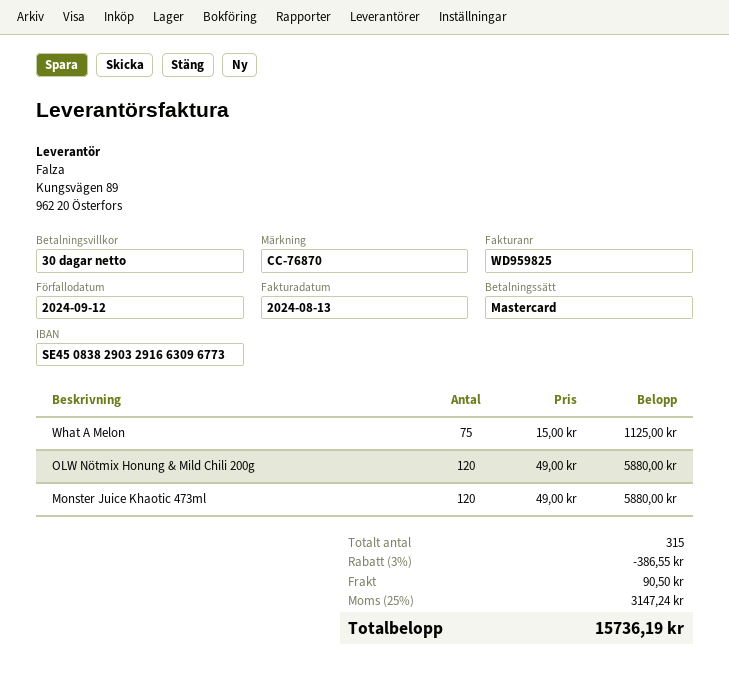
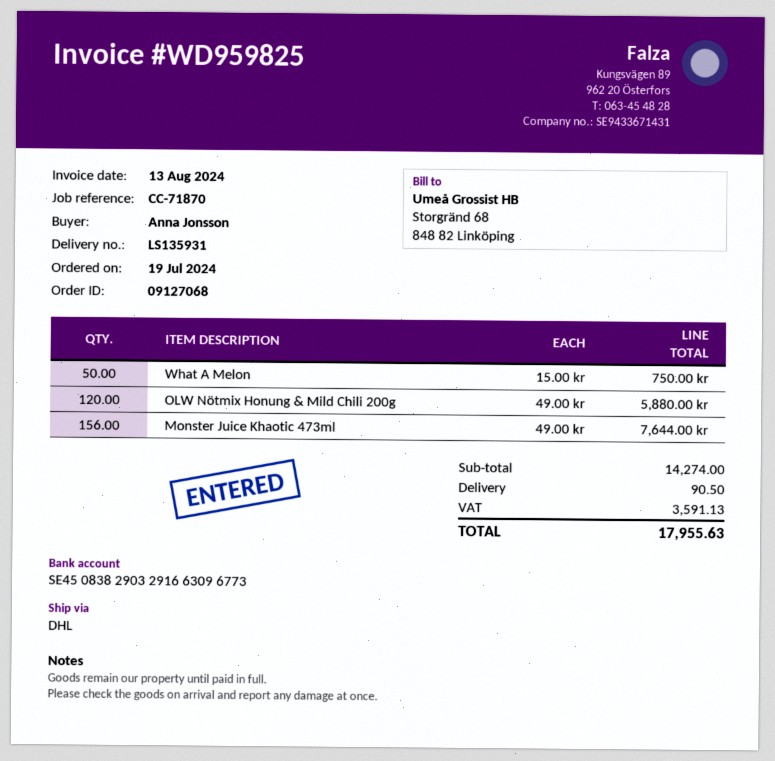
reference: CC-76870 -> CC-71870
What A Melon: 75 x 15.00 = 1125.00 -> 50 x 15.00 = 750.00
Monster Juice Khaotic 473ml: 120 x 49.00 = 5880.00 -> 156 x 49.00 = 7644.00
discount: 3% = 386.55 -> none
tax: 3147.24 -> 3591.13
total: 15736.19 -> 17955.63

